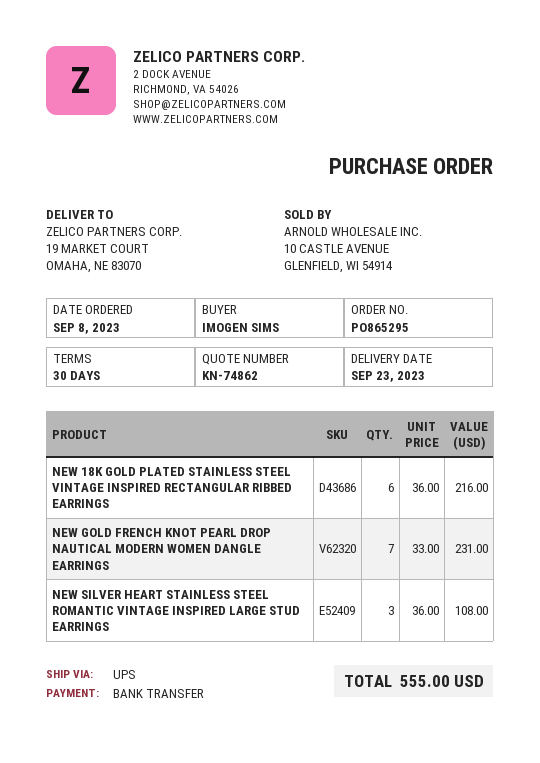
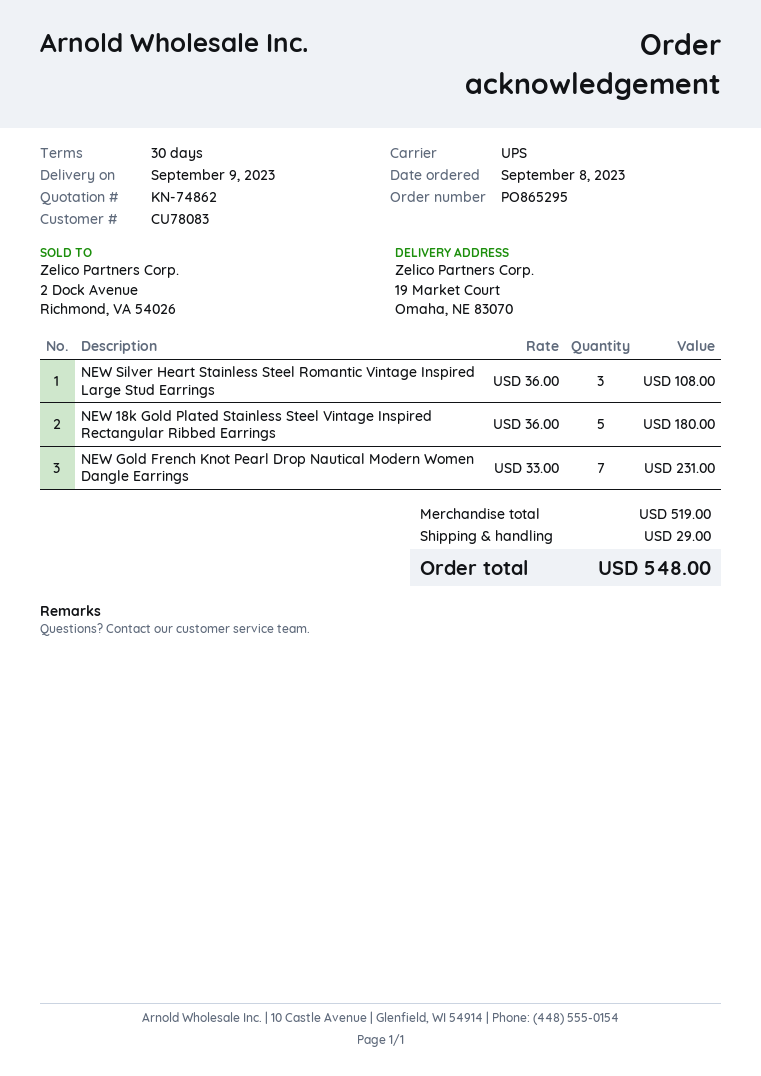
delivery date: 2023-09-23 -> 2023-09-09
NEW 18K GOLD PLATED STAINLESS STEEL VINTAGE INSPIRED RECTANGULAR RIBBED EARRINGS: 6 x 36.00 = 216.00 -> 5 x 36.00 = 180.00
shipping: none -> 29.00
total: 555.00 -> 548.00

